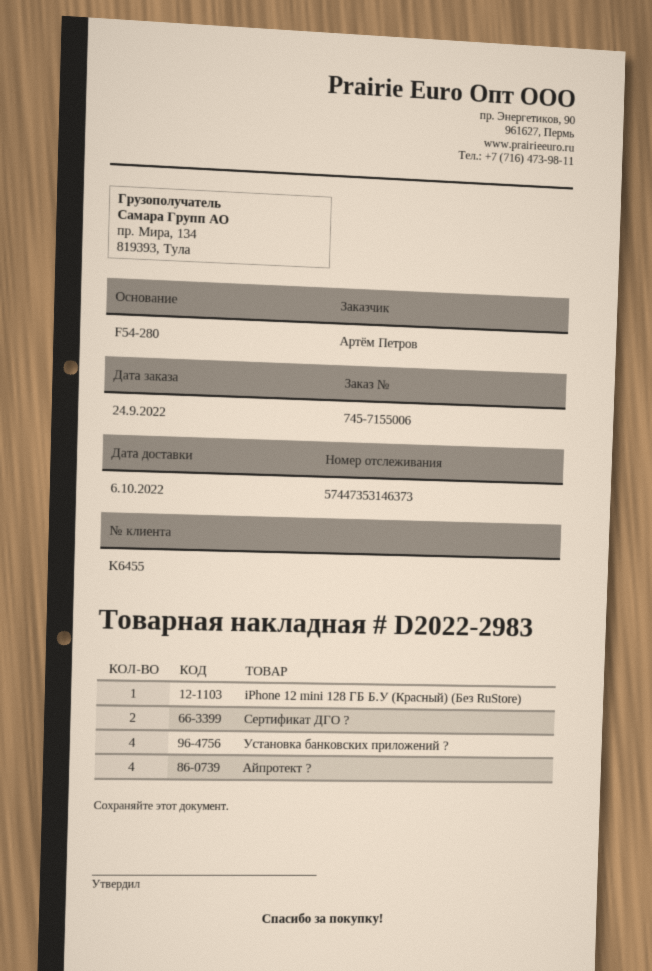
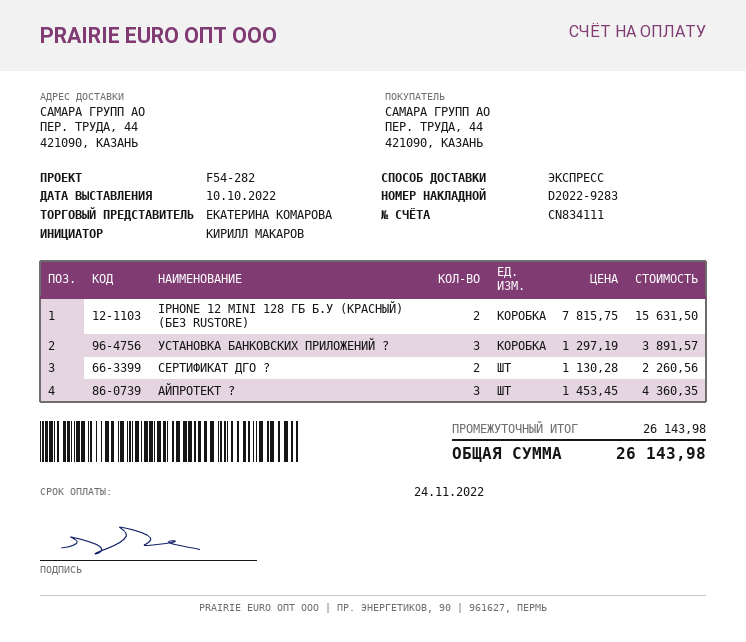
delivery note number: D2022-2983 -> D2022-9283
reference: F54-280 -> F54-282
ordered by: Артём Петров -> КИРИЛЛ МАКАРОВ
ship to: пр. Мира, 134, 819393, Тула -> ПЕР. ТРУДА, 44, 421090, КАЗАНЬ
iPhone 12 mini 128 ГБ Б.У (Красный) (Без RuStore): 1 -> 2
Установка банковских приложений ?: 4 -> 3
Айпротект ?: 4 -> 3

